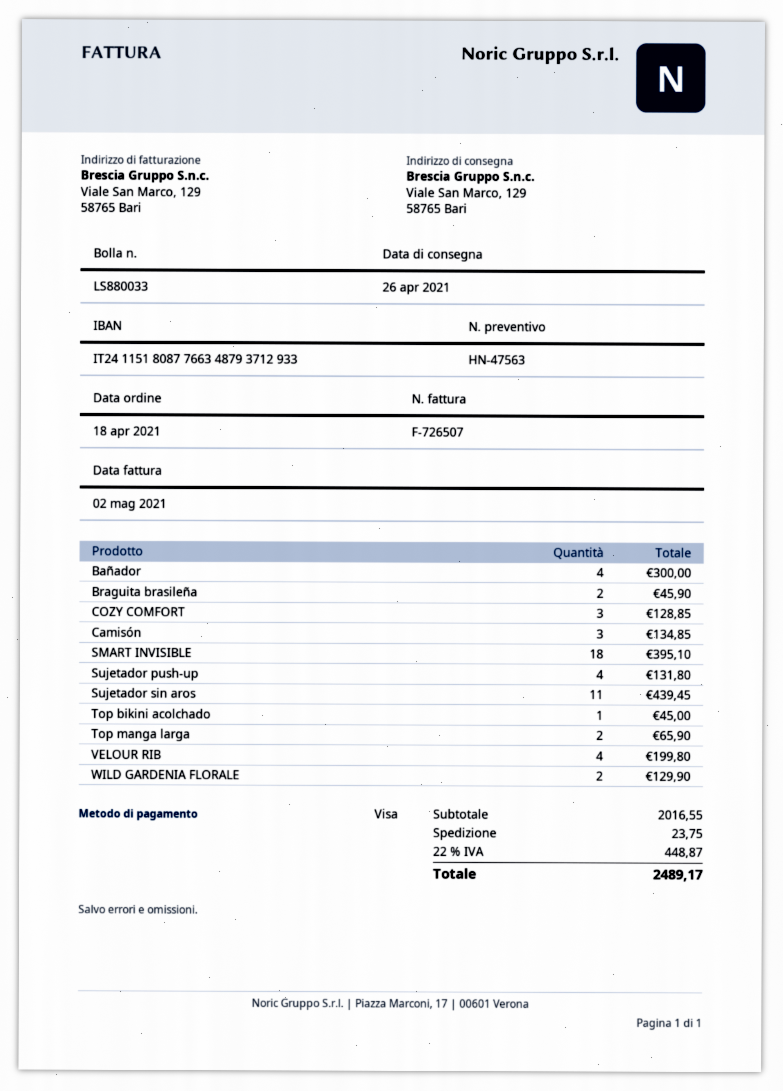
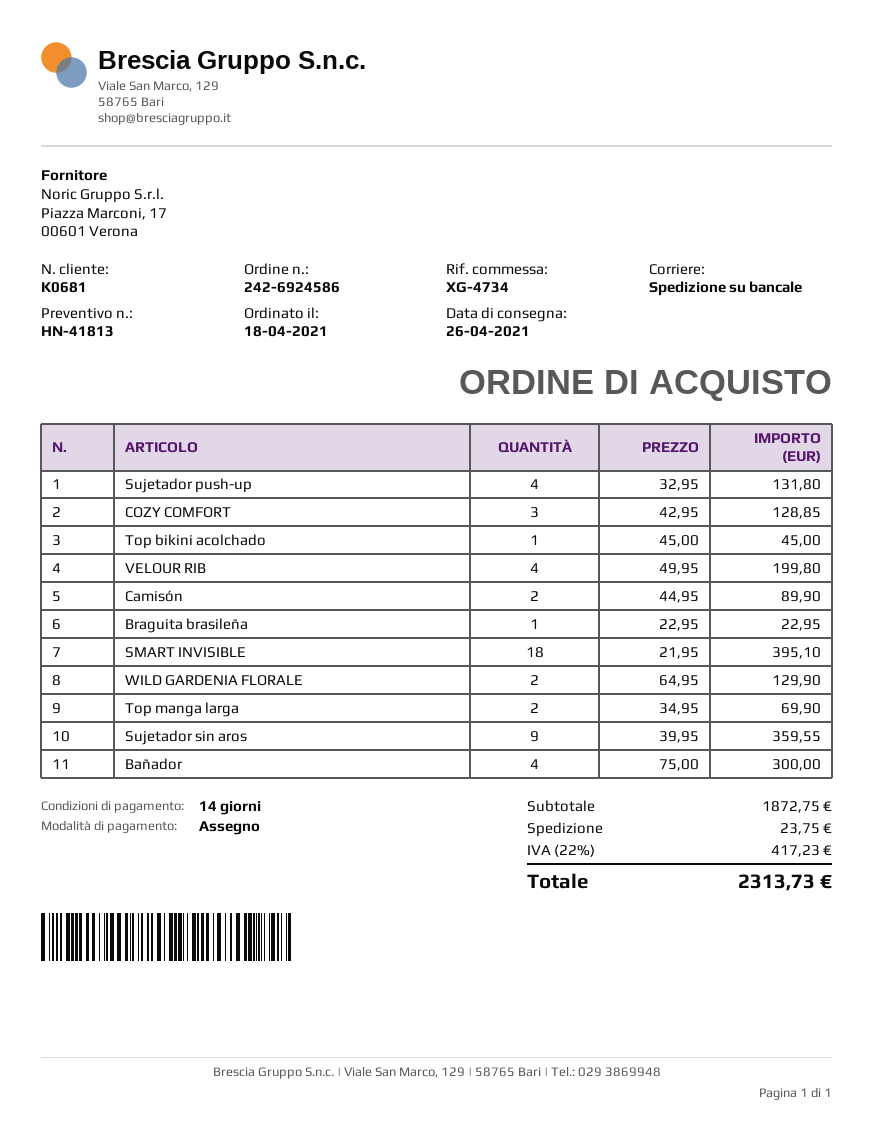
quote number: HN-47563 -> HN-41813
payment method: Visa -> cheque
Braguita brasileña: 2 for 45.90 -> 1 for 22.95
Camisón: 3 for 134.85 -> 2 for 89.90
Sujetador sin aros: 11 for 439.45 -> 9 for 359.55
Top manga larga: 2 for 65.90 -> 2 for 69.90
subtotal: 2016.55 -> 1872.75
tax: 22% = 448.87 -> 22% = 417.23
total: 2489.17 -> 2313.73

